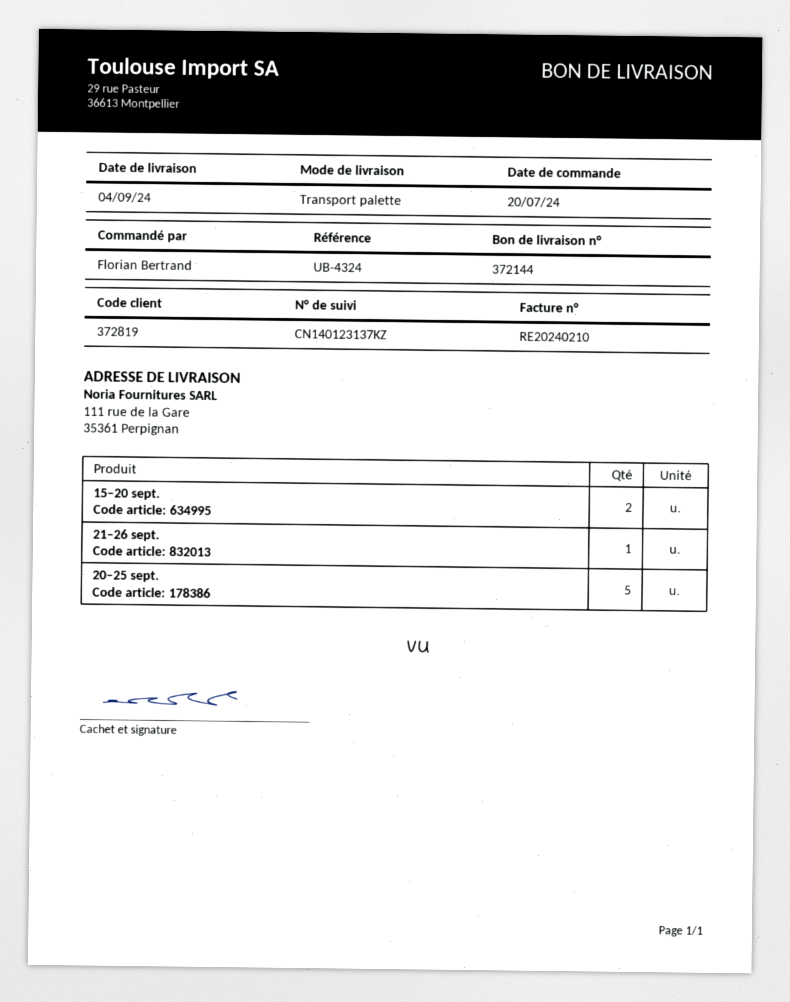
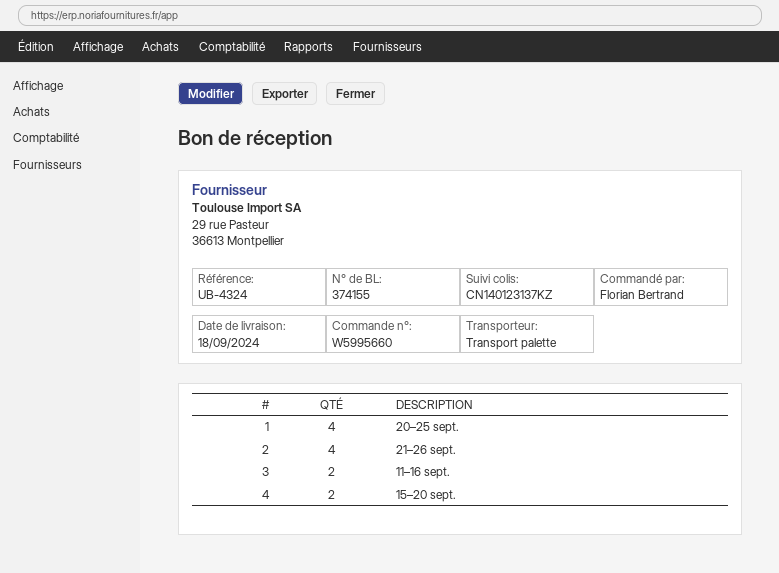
delivery note number: 372144 -> 374155
delivery date: 2024-09-04 -> 2024-09-18
21–26 sept.: 1 -> 4
20–25 sept.: 5 -> 4
11–16 sept.: none -> 2

